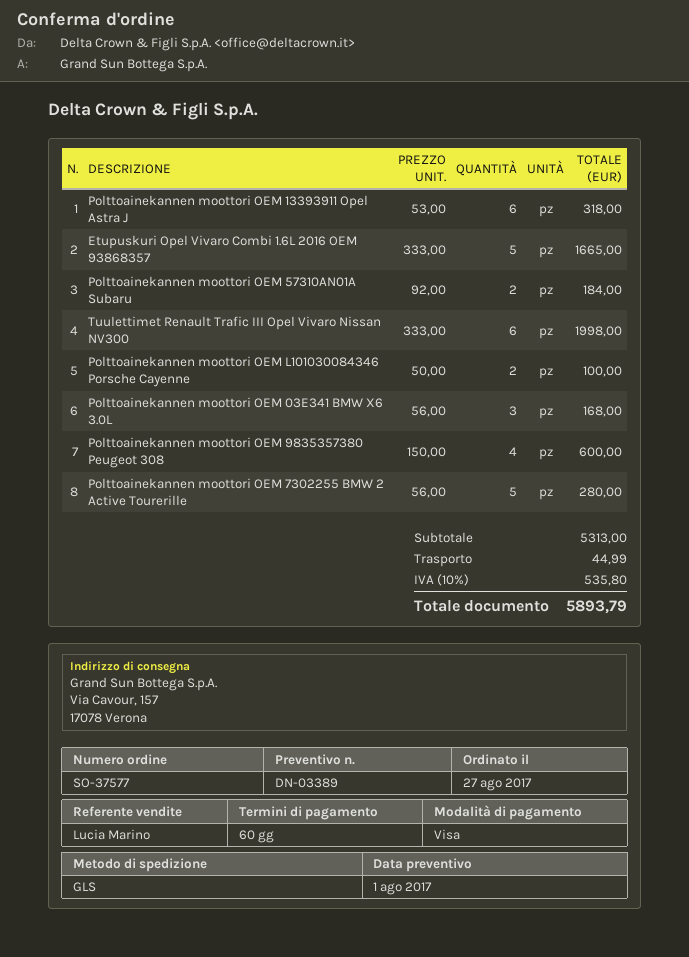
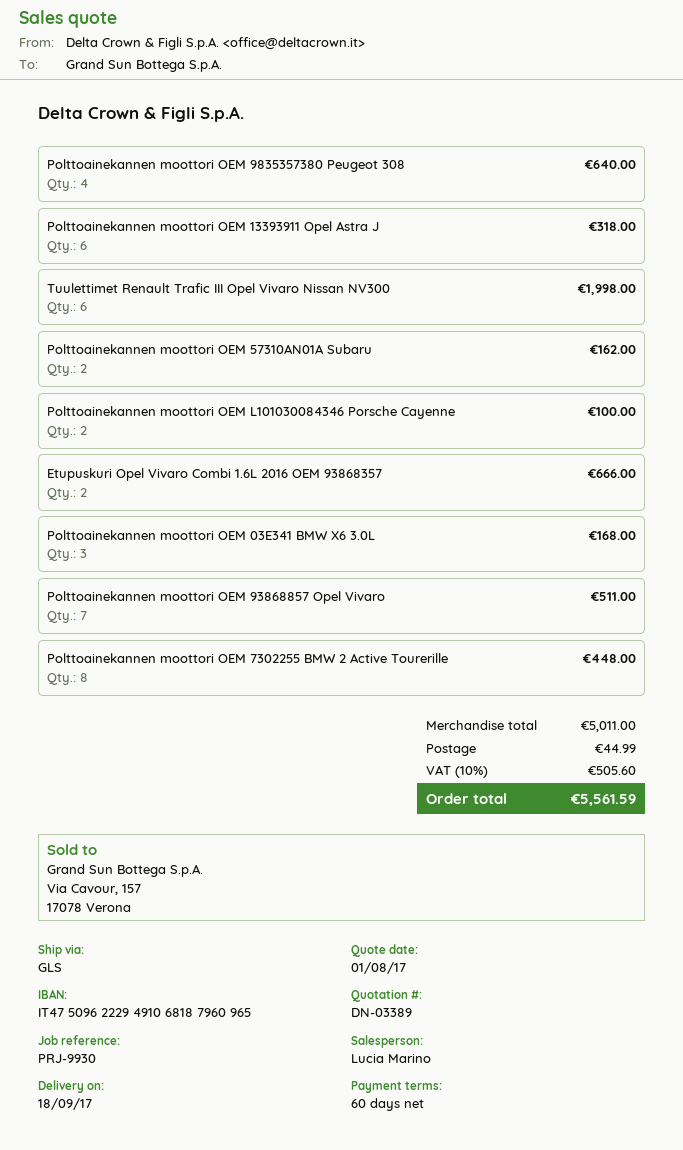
Etupuskuri Opel Vivaro Combi 1.6L 2016 OEM 93868357: 5 for 1665.00 -> 2 for 666.00
Polttoainekannen moottori OEM 57310AN01A Subaru: 2 for 184.00 -> 2 for 162.00
Polttoainekannen moottori OEM 9835357380 Peugeot 308: 4 for 600.00 -> 4 for 640.00
Polttoainekannen moottori OEM 7302255 BMW 2 Active Tourerille: 5 for 280.00 -> 8 for 448.00
Polttoainekannen moottori OEM 93868857 Opel Vivaro: none -> 7 for 511.00
subtotal: 5313.00 -> 5011.00
tax: 10% = 535.80 -> 10% = 505.60
total: 5893.79 -> 5561.59

